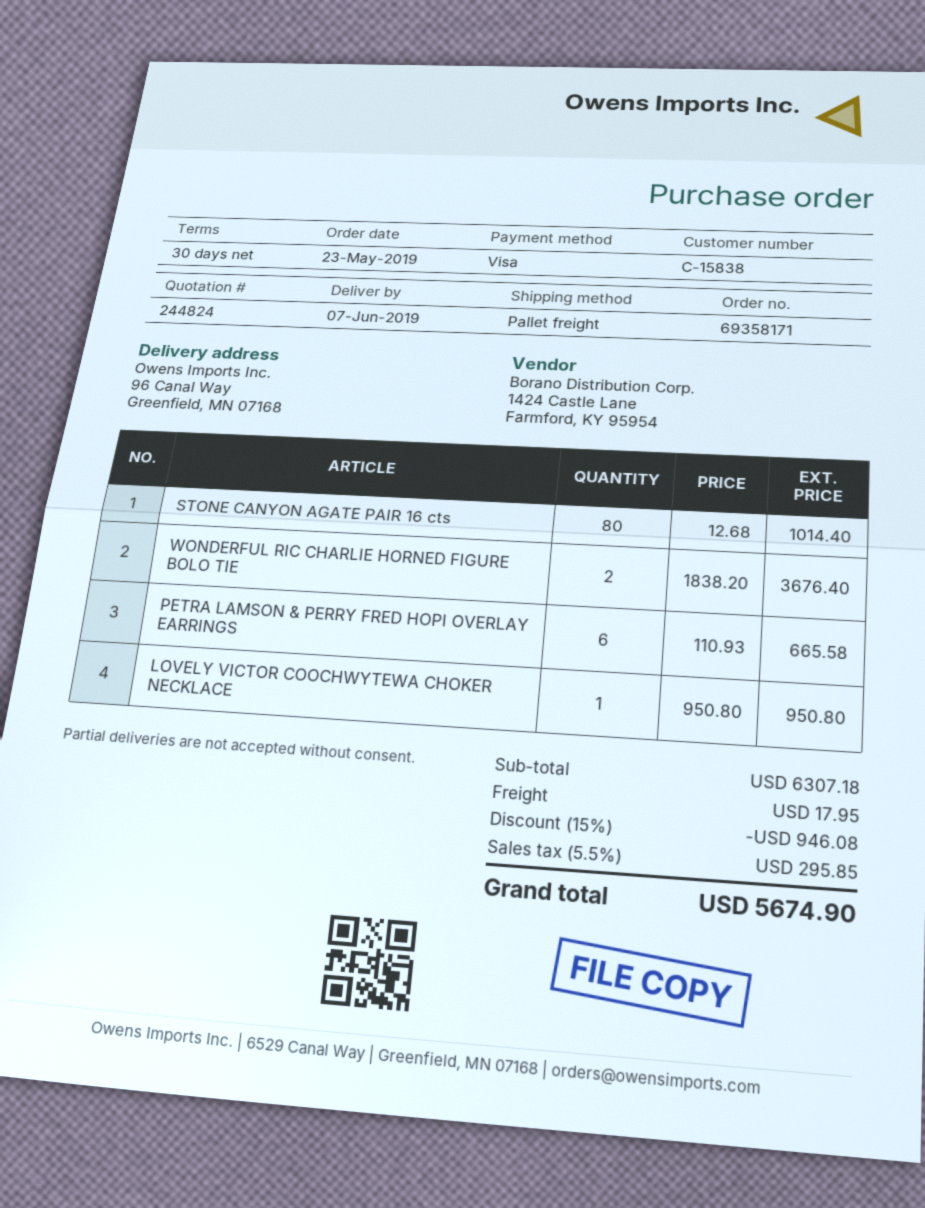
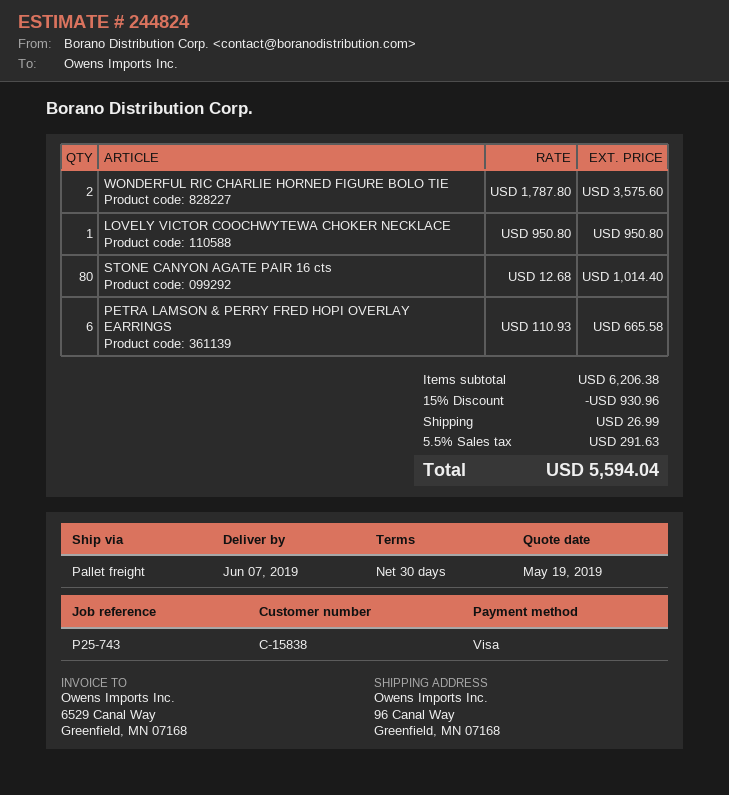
WONDERFUL RIC CHARLIE HORNED FIGURE BOLO TIE: 2 x 1838.20 = 3676.40 -> 2 x 1787.80 = 3575.60
subtotal: 6307.18 -> 6206.38
discount: 15% = 946.08 -> 15% = 930.96
shipping: 17.95 -> 26.99
tax: 5.5% = 295.85 -> 5.5% = 291.63
total: 5674.90 -> 5594.04

